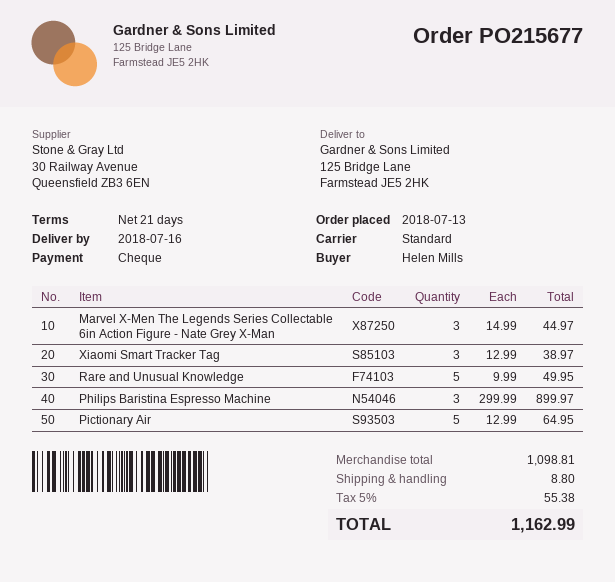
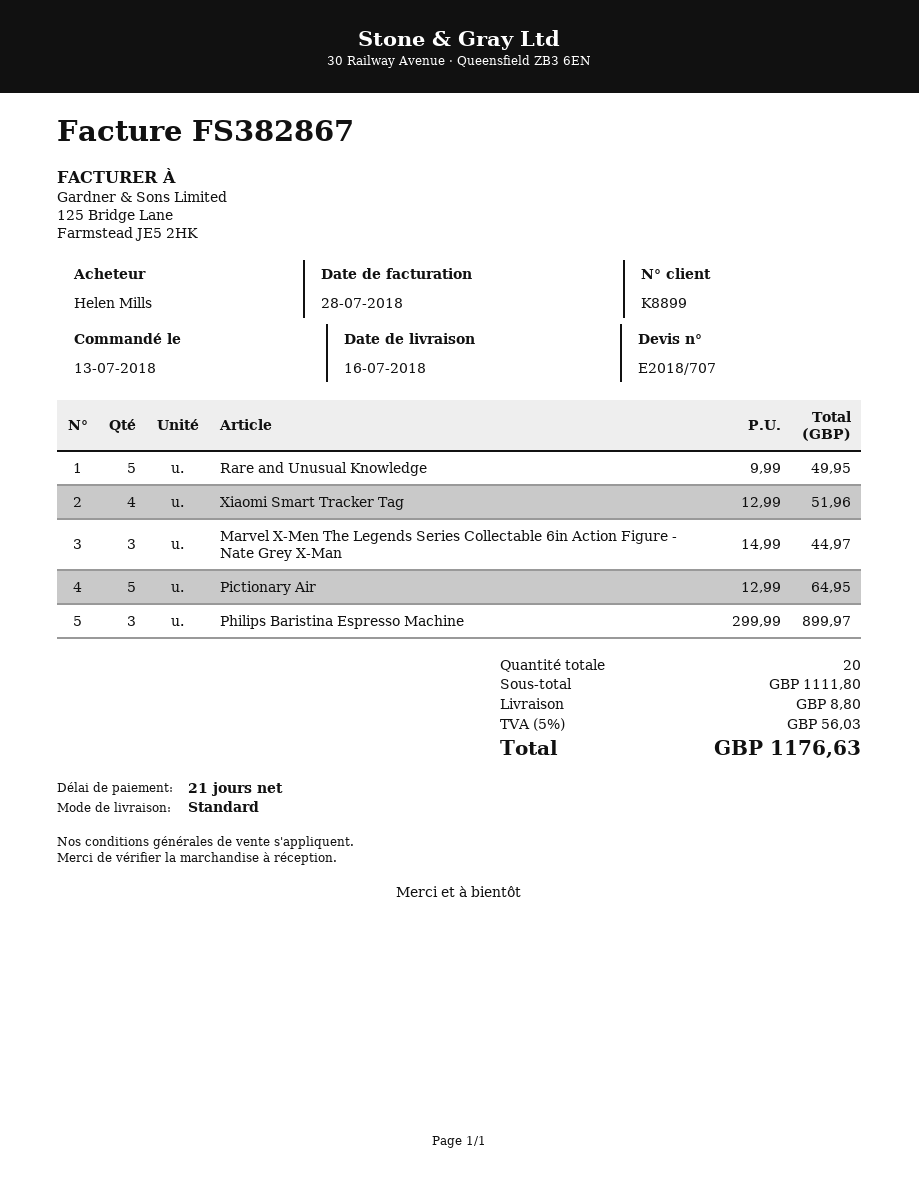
Xiaomi Smart Tracker Tag: 3 x 12.99 = 38.97 -> 4 x 12.99 = 51.96
subtotal: 1098.81 -> 1111.80
tax: 5% = 55.38 -> 5% = 56.03
total: 1162.99 -> 1176.63

